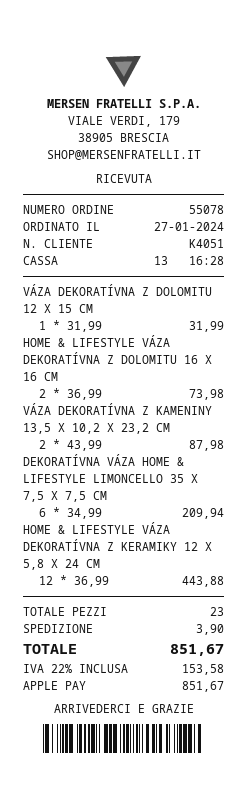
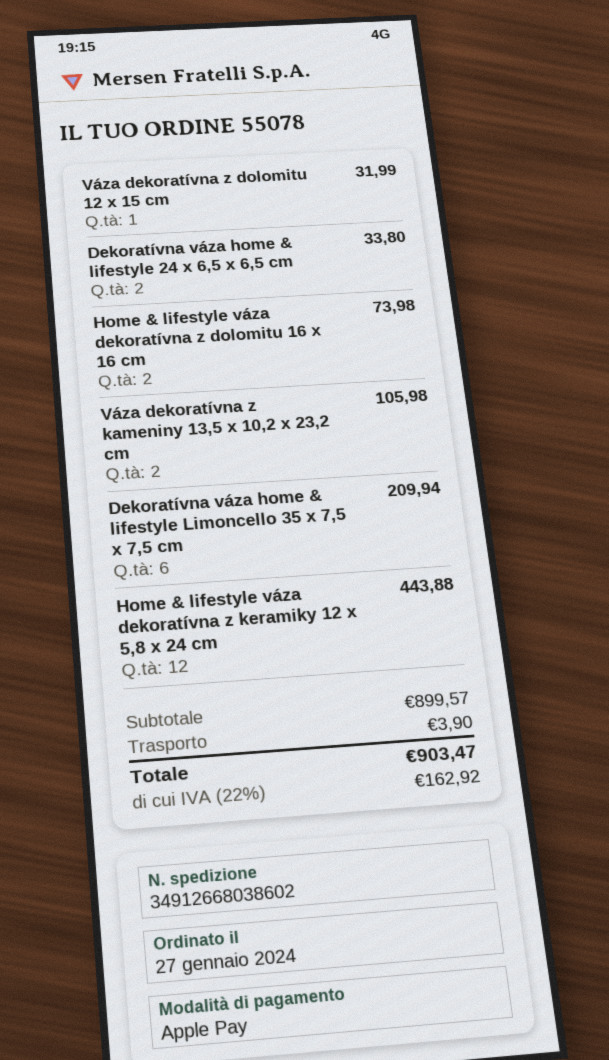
VÁZA DEKORATÍVNA Z KAMENINY 13,5 X 10,2 X 23,2 CM: 2 for 87.98 -> 2 for 105.98
Dekoratívna váza home & lifestyle 24 x 6,5 x 6,5 cm: none -> 2 for 33.80
tax: 22% = 153.58 -> 22% = 162.92
total: 851.67 -> 903.47

